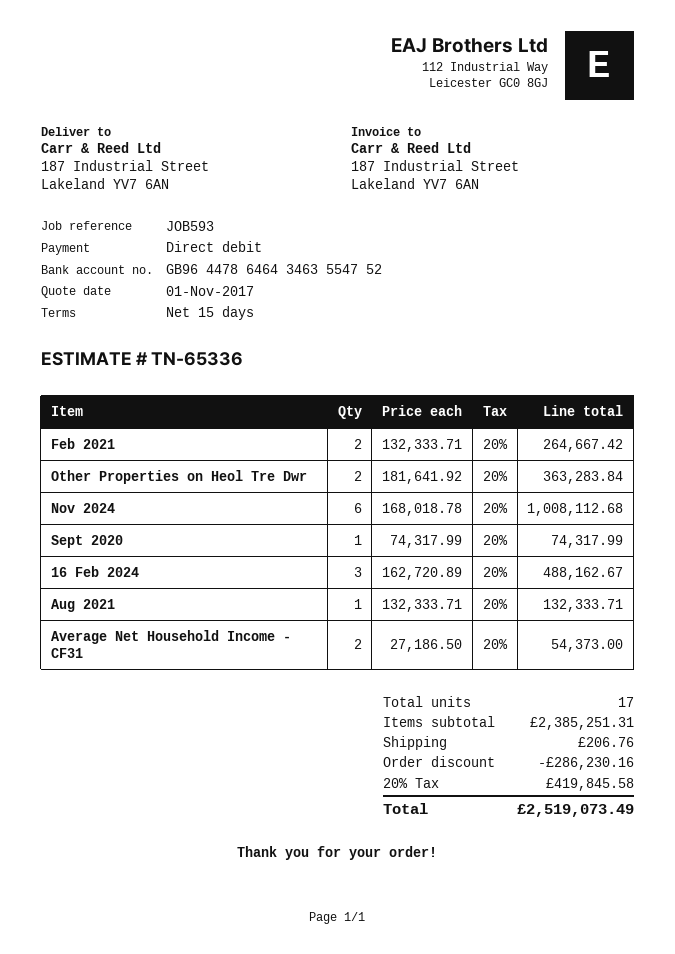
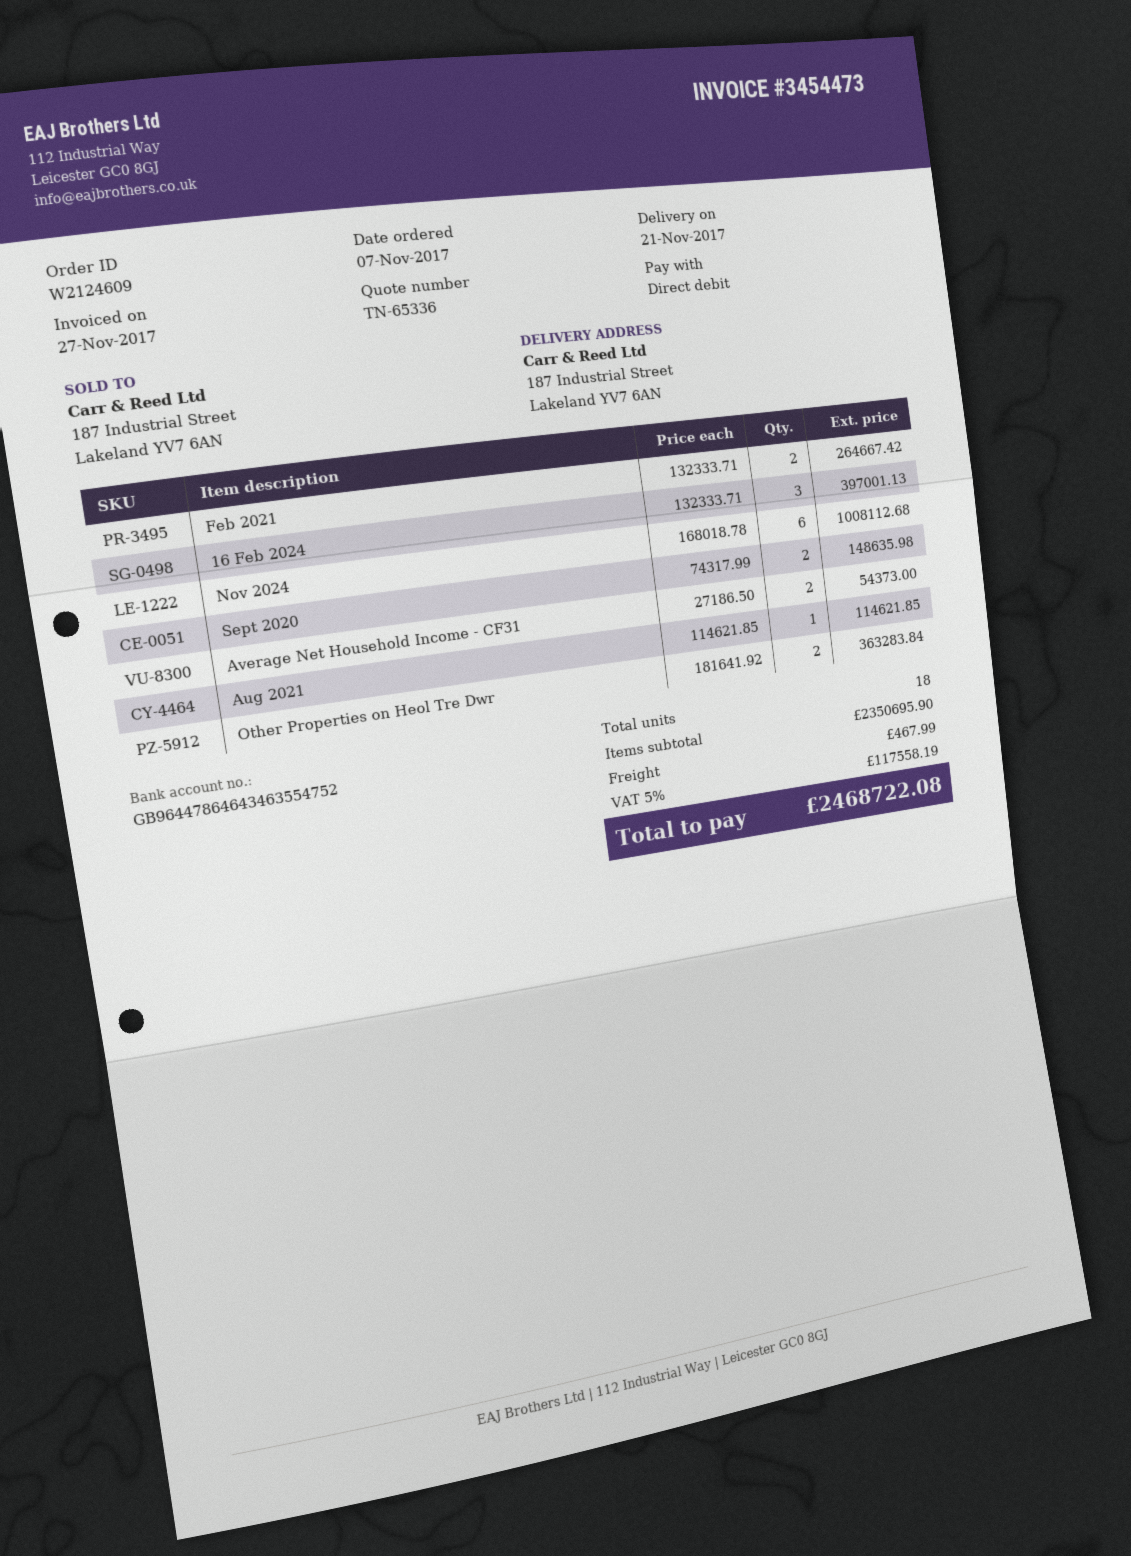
Sept 2020: 1 x 74317.99 = 74317.99 -> 2 x 74317.99 = 148635.98
16 Feb 2024: 3 x 162720.89 = 488162.67 -> 3 x 132333.71 = 397001.13
Aug 2021: 1 x 132333.71 = 132333.71 -> 1 x 114621.85 = 114621.85
total quantity: 17 -> 18
subtotal: 2385251.31 -> 2350695.90
discount: 286230.16 -> none
shipping: 206.76 -> 467.99
tax: 20% = 419845.58 -> 5% = 117558.19
total: 2519073.49 -> 2468722.08

